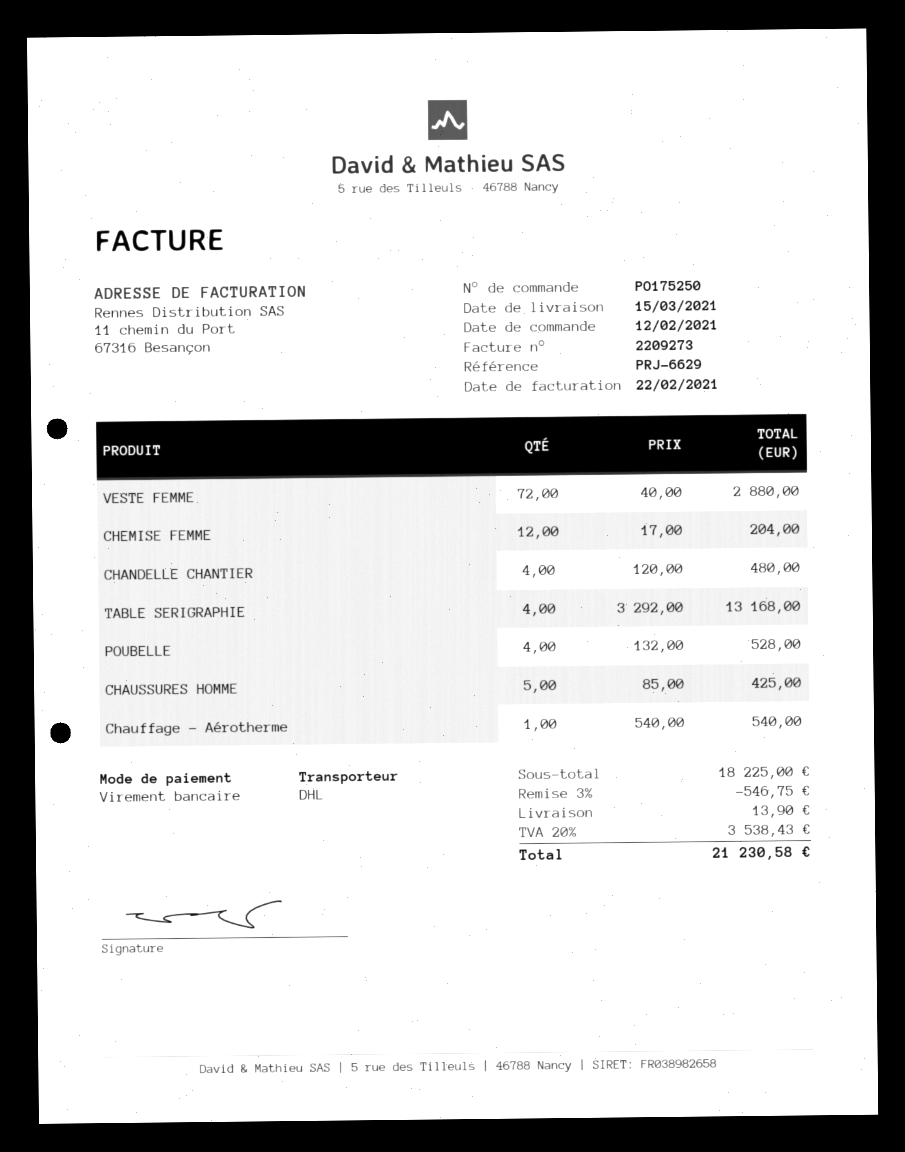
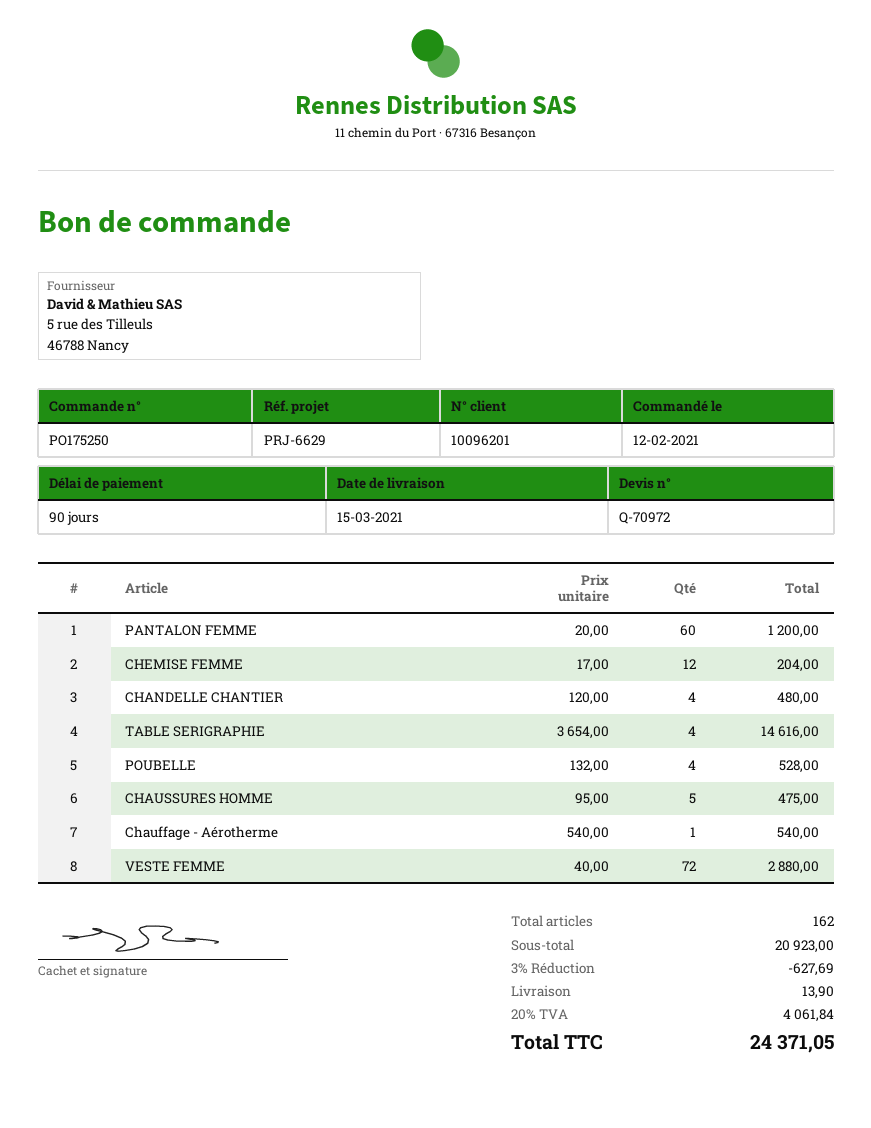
TABLE SERIGRAPHIE: 4 x 3292.00 = 13168.00 -> 4 x 3654.00 = 14616.00
CHAUSSURES HOMME: 5 x 85.00 = 425.00 -> 5 x 95.00 = 475.00
PANTALON FEMME: none -> 60 x 20.00 = 1200.00
subtotal: 18225.00 -> 20923.00
discount: 3% = 546.75 -> 3% = 627.69
tax: 20% = 3538.43 -> 20% = 4061.84
total: 21230.58 -> 24371.05

